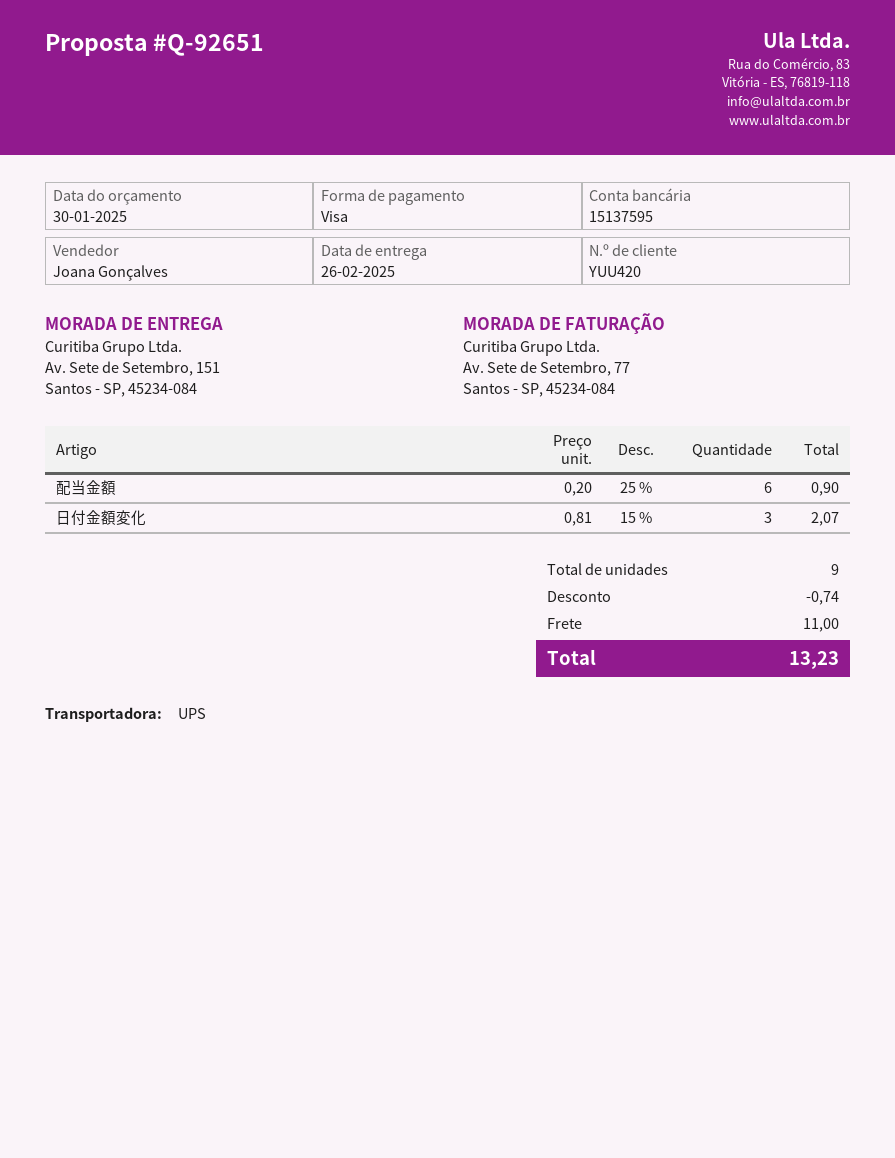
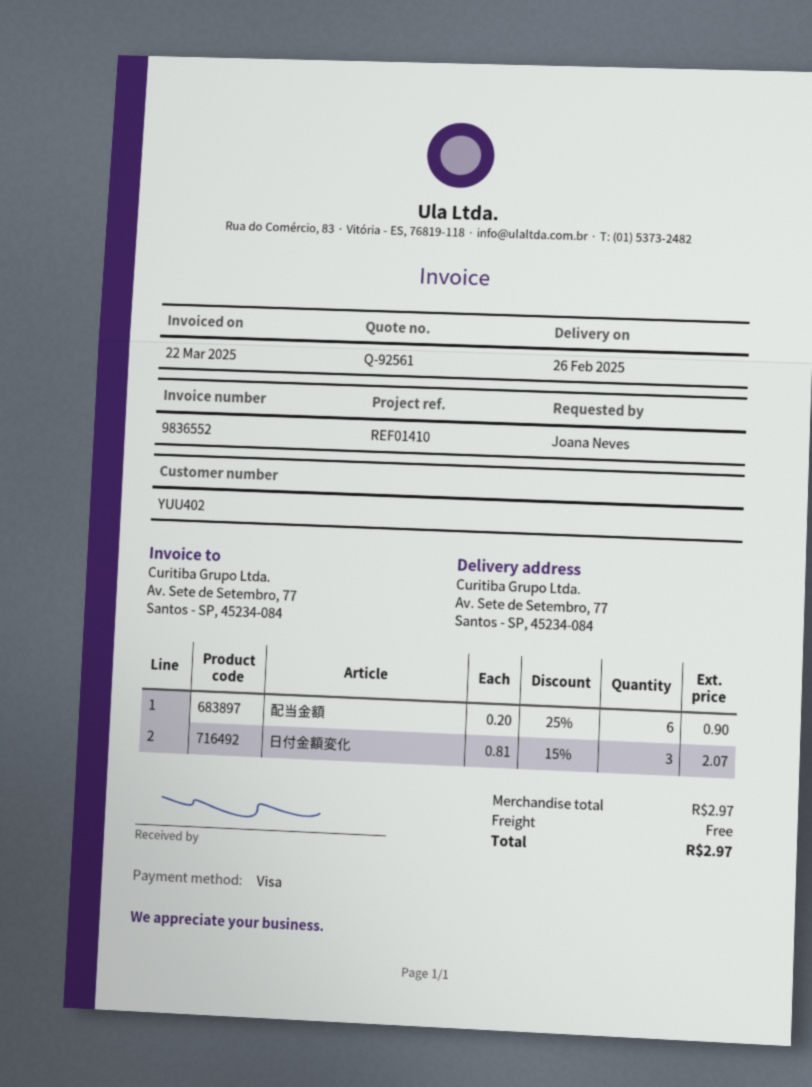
quote number: Q-92651 -> Q-92561
customer number: YUU420 -> YUU402
ship to: Av. Sete de Setembro, 151, Santos - SP, 45234-084 -> Av. Sete de Setembro, 77, Santos - SP, 45234-084
discount: 0.74 -> none
shipping: 11.00 -> 0.00
total: 13.23 -> 2.97

